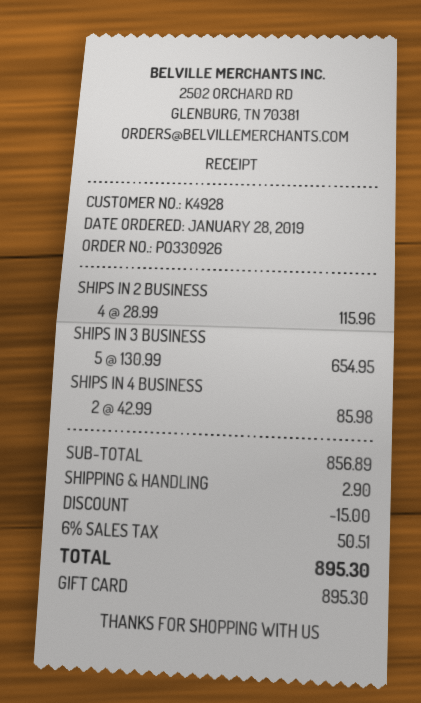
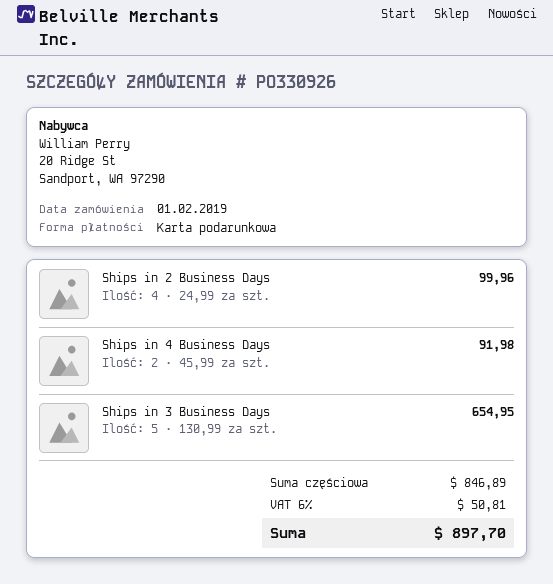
order date: 2019-01-28 -> 2019-02-01
SHIPS IN 2 BUSINESS: 4 x 28.99 = 115.96 -> 4 x 24.99 = 99.96
SHIPS IN 4 BUSINESS: 2 x 42.99 = 85.98 -> 2 x 45.99 = 91.98
subtotal: 856.89 -> 846.89
discount: 15.00 -> none
shipping: 2.90 -> none
tax: 6% = 50.51 -> 6% = 50.81
total: 895.30 -> 897.70

